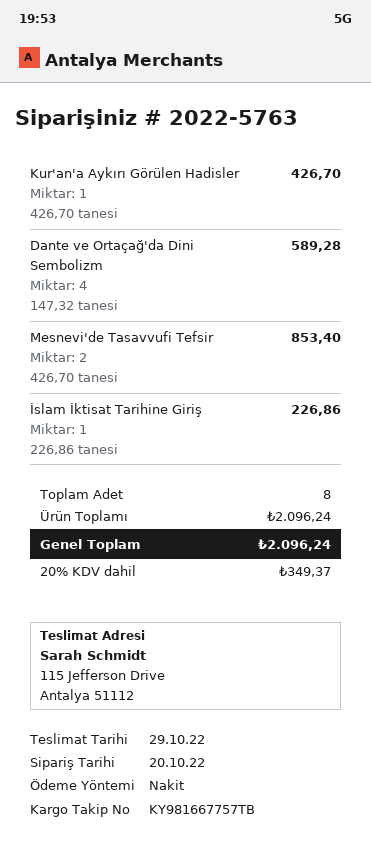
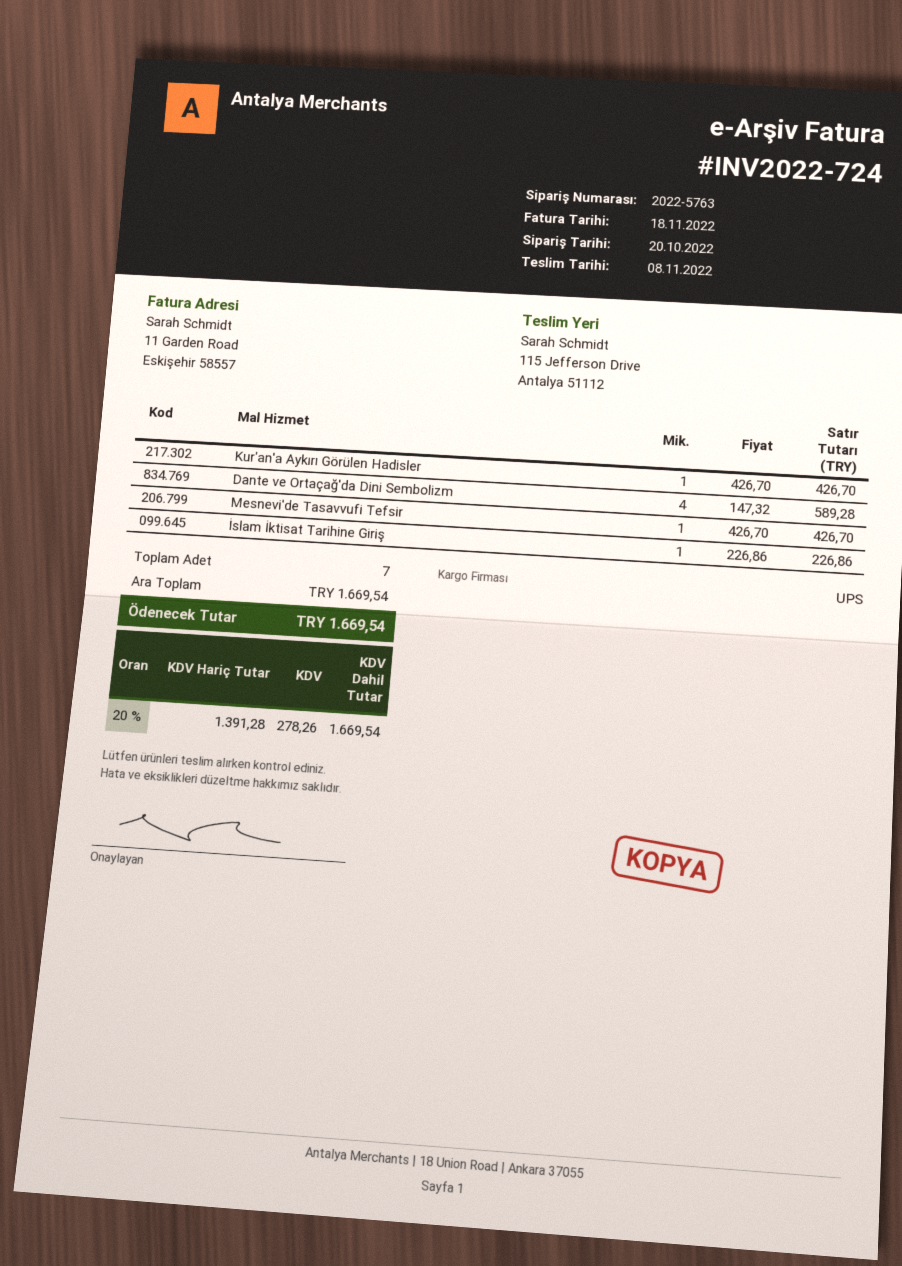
delivery date: 2022-10-29 -> 2022-11-08
Mesnevi'de Tasavvufi Tefsir: 2 x 426.70 = 853.40 -> 1 x 426.70 = 426.70
total quantity: 8 -> 7
subtotal: 2096.24 -> 1669.54
tax: 20% = 349.37 -> 20% = 278.26
total: 2096.24 -> 1669.54

